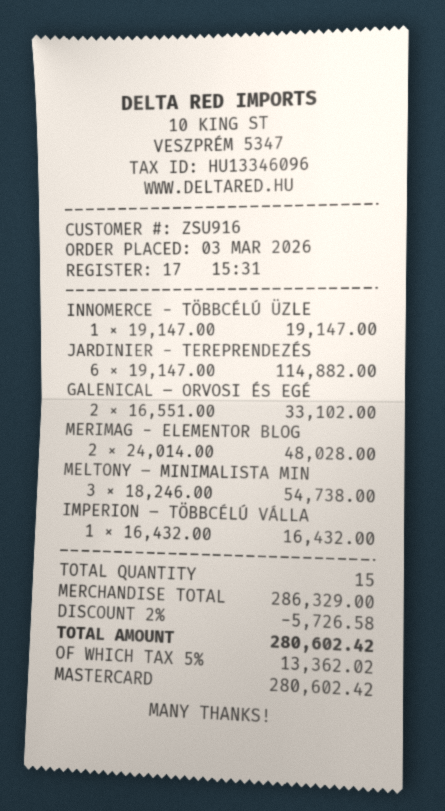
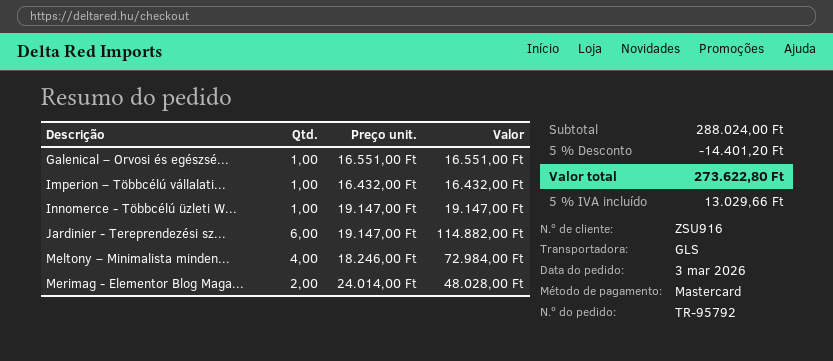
GALENICAL – ORVOSI ÉS EGÉ: 2 x 16551.00 = 33102.00 -> 1 x 16551.00 = 16551.00
MELTONY – MINIMALISTA MIN: 3 x 18246.00 = 54738.00 -> 4 x 18246.00 = 72984.00
subtotal: 286329.00 -> 288024.00
discount: 2% = 5726.58 -> 5% = 14401.20
tax: 5% = 13362.02 -> 5% = 13029.66
total: 280602.42 -> 273622.80

